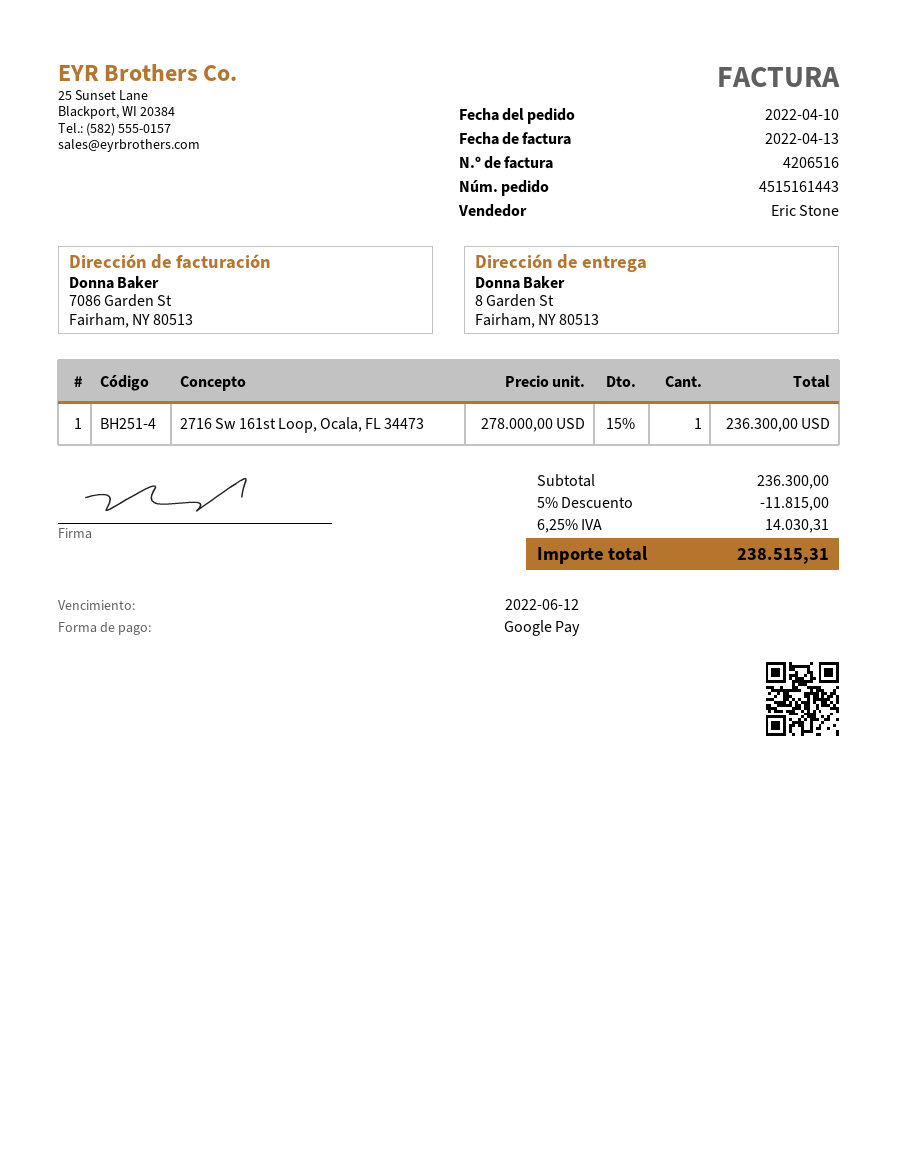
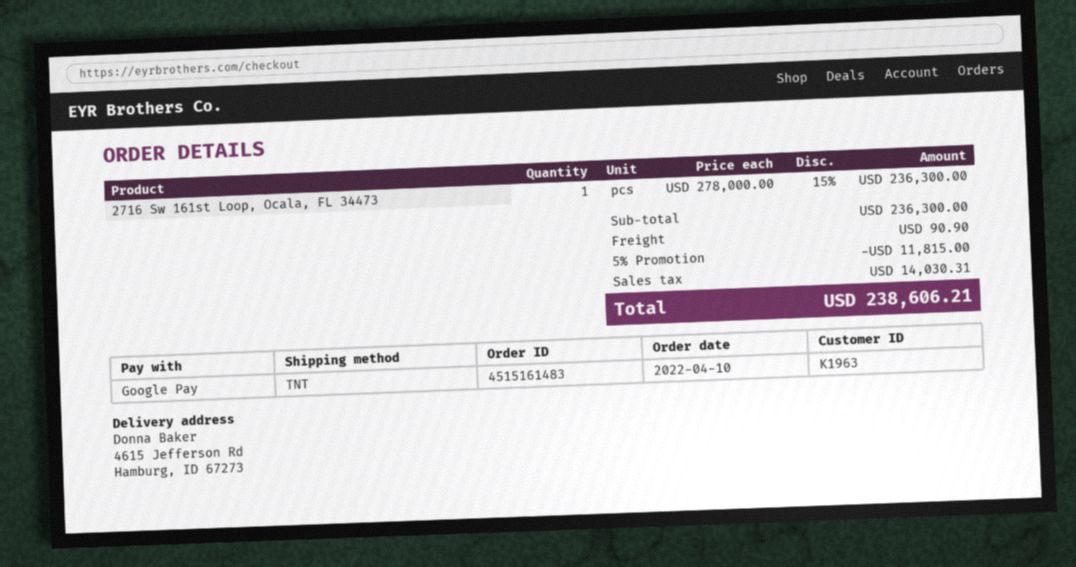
order number: 4515161443 -> 4515161483
ship to: 8 Garden St, Fairham, NY 80513 -> 4615 Jefferson Rd, Hamburg, ID 67273
shipping: none -> 90.90
total: 238515.31 -> 238606.21

